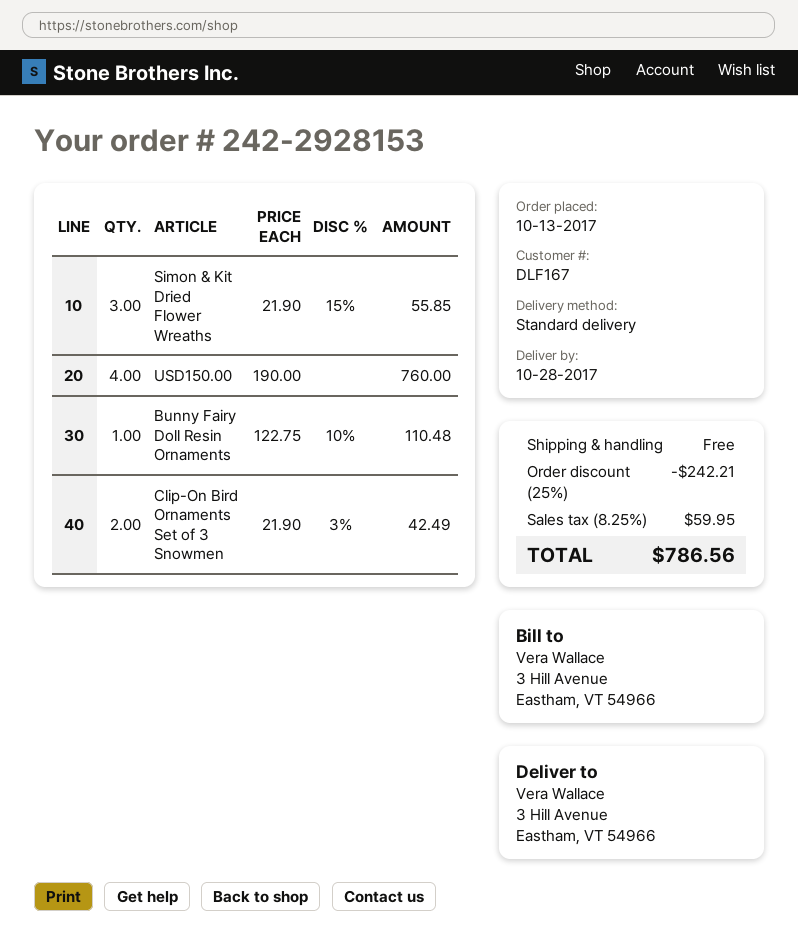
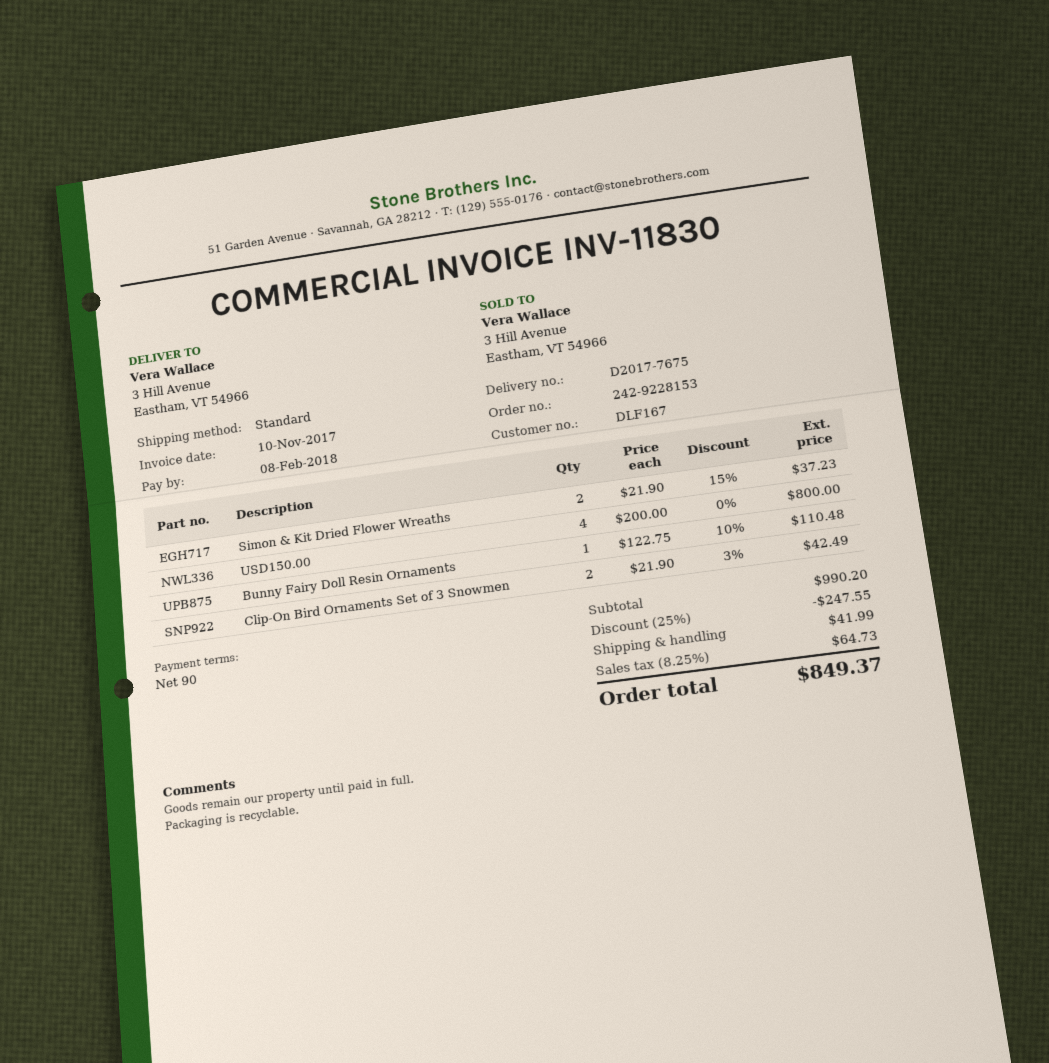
order number: 242-2928153 -> 242-9228153
Simon & Kit Dried Flower Wreaths: 3 x 21.90 - 15% = 55.85 -> 2 x 21.90 - 15% = 37.23
USD150.00: 4 x 190.00 = 760.00 -> 4 x 200.00 = 800.00
discount: 25% = 242.21 -> 25% = 247.55
shipping: 0.00 -> 41.99
tax: 8.25% = 59.95 -> 8.25% = 64.73
total: 786.56 -> 849.37

